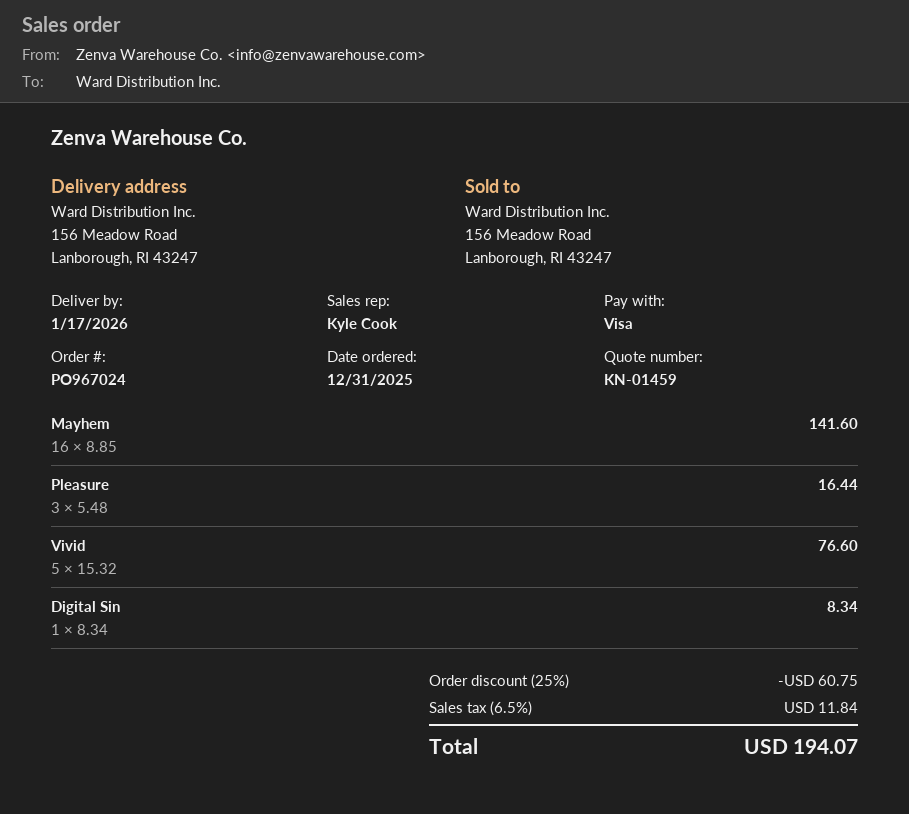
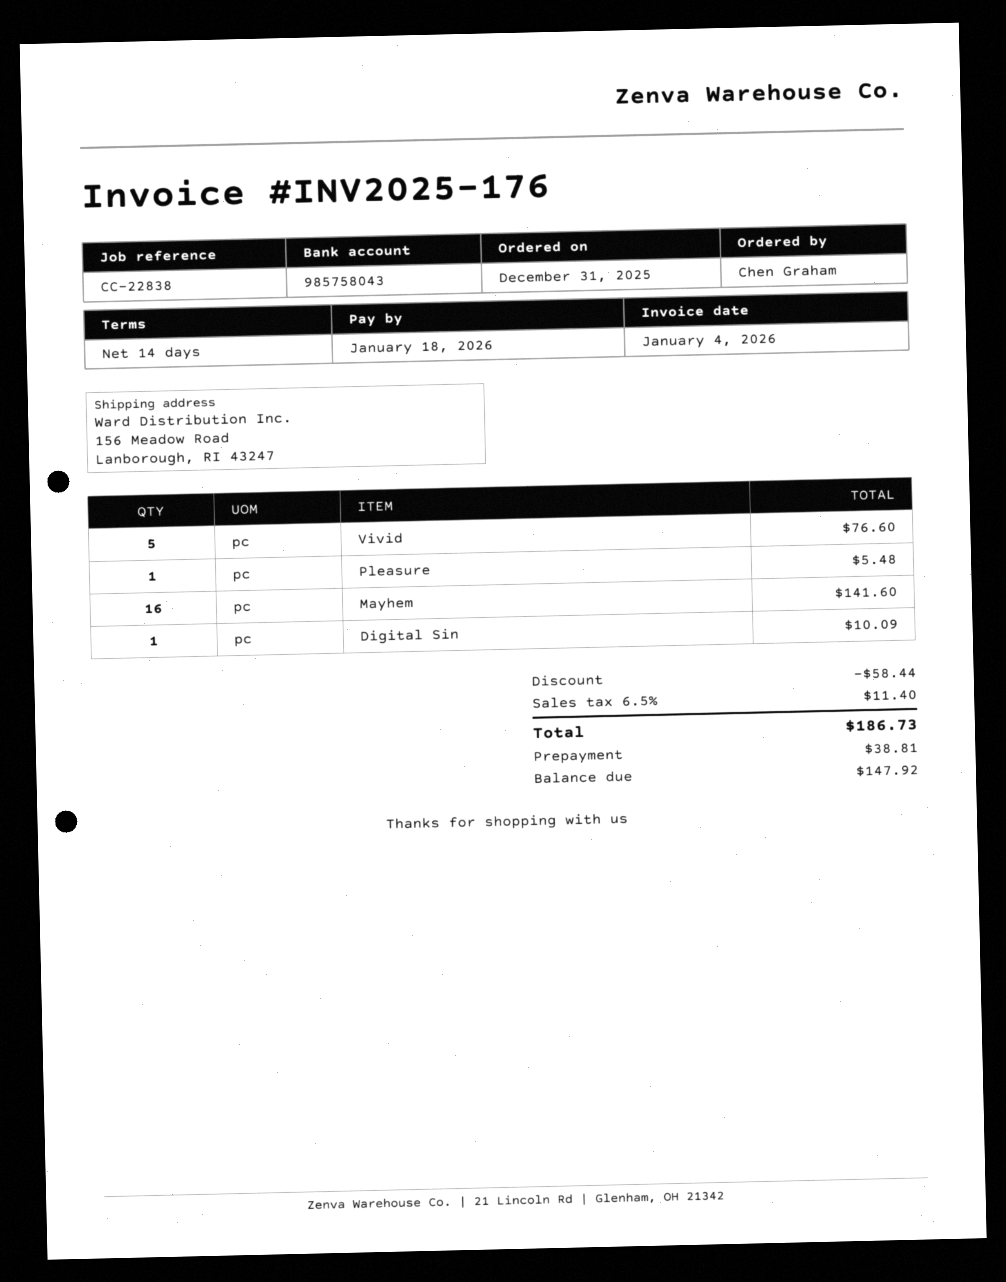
Pleasure: 3 for 16.44 -> 1 for 5.48
Digital Sin: 1 for 8.34 -> 1 for 10.09
discount: 60.75 -> 58.44
tax: 6.5% = 11.84 -> 6.5% = 11.40
total: 194.07 -> 186.73

